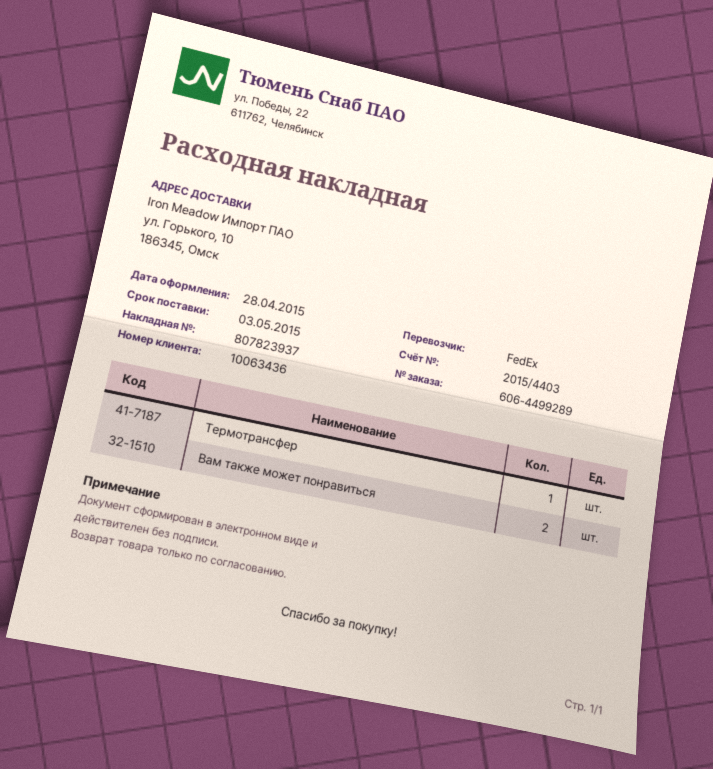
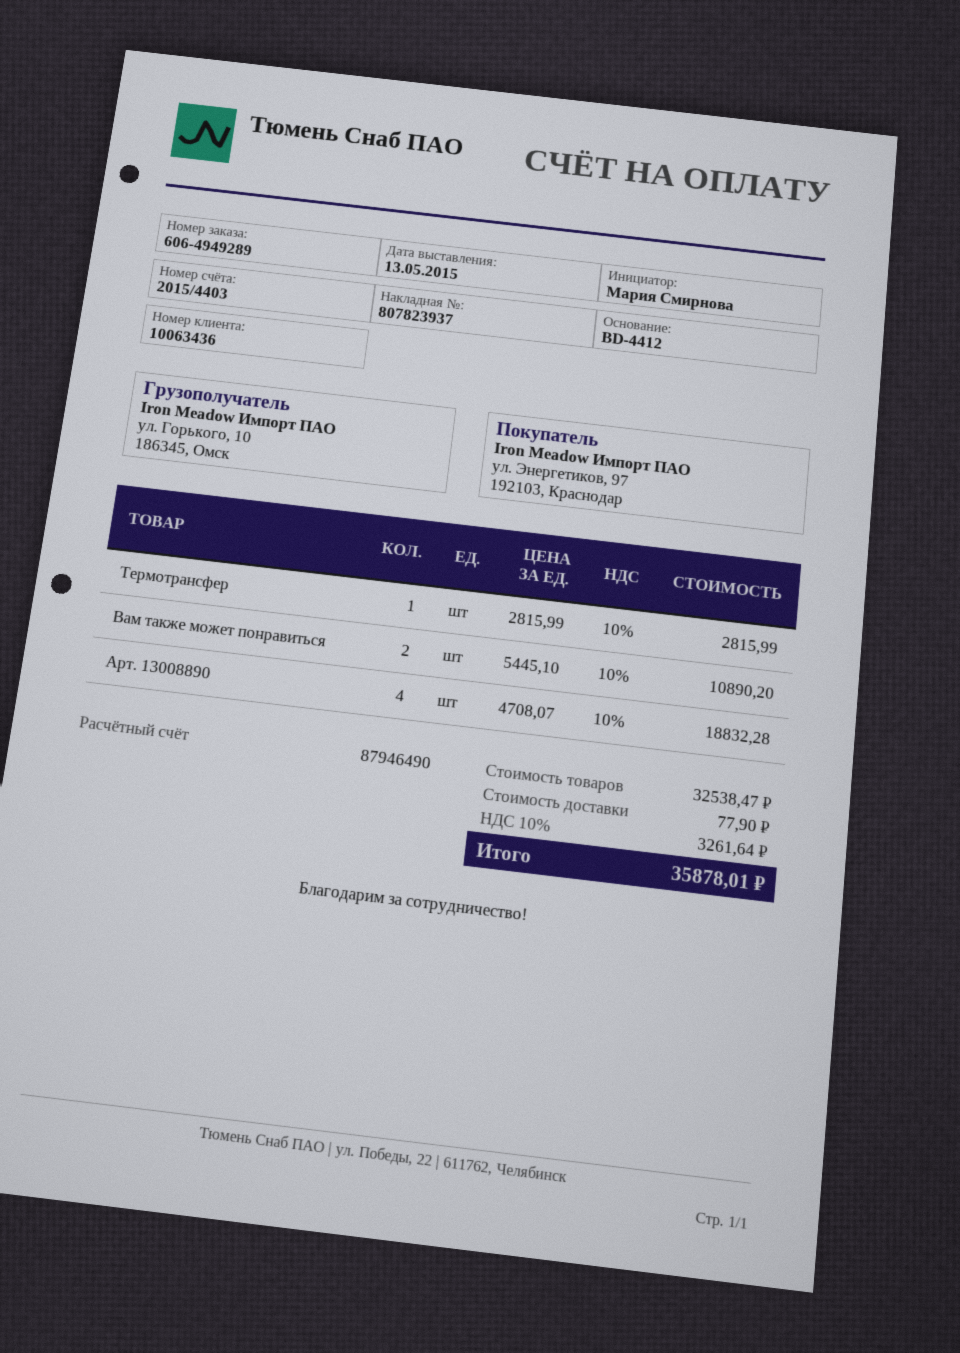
order number: 606-4499289 -> 606-4949289
Арт. 13008890: none -> 4

